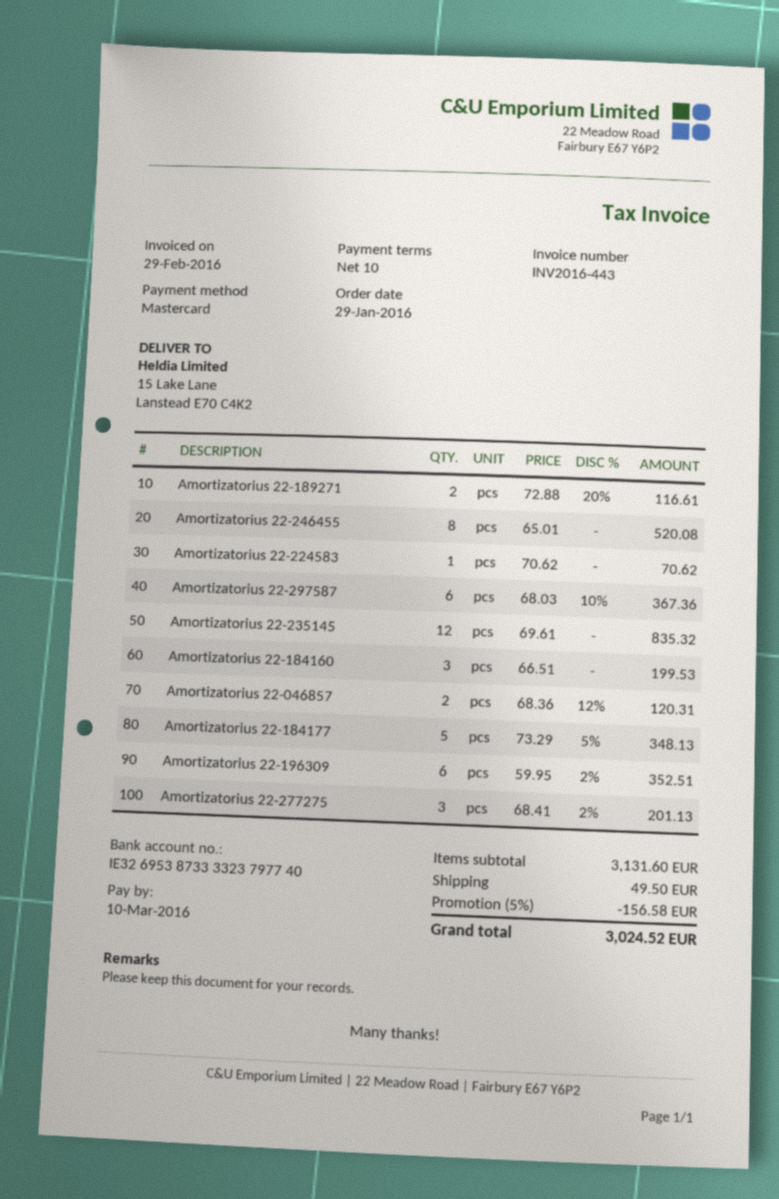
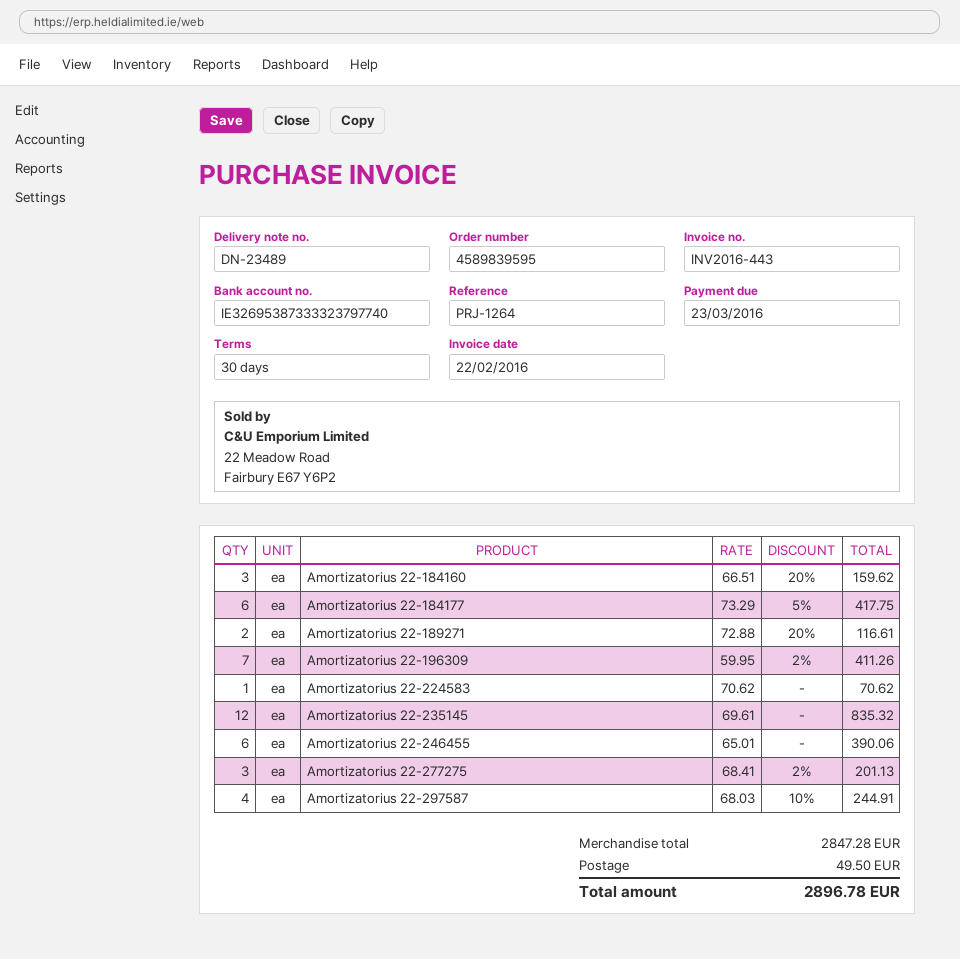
invoice date: 2016-02-29 -> 2016-02-22
payment terms: 10 days -> 30 days
due date: 2016-03-10 -> 2016-03-23
Amortizatorius 22-246455: 8 x 65.01 = 520.08 -> 6 x 65.01 = 390.06
Amortizatorius 22-297587: 6 x 68.03 - 10% = 367.36 -> 4 x 68.03 - 10% = 244.91
Amortizatorius 22-184160: 3 x 66.51 = 199.53 -> 3 x 66.51 - 20% = 159.62
Amortizatorius 22-046857: 2 x 68.36 - 12% = 120.31 -> none
Amortizatorius 22-184177: 5 x 73.29 - 5% = 348.13 -> 6 x 73.29 - 5% = 417.75
Amortizatorius 22-196309: 6 x 59.95 - 2% = 352.51 -> 7 x 59.95 - 2% = 411.26
subtotal: 3131.60 -> 2847.28
discount: 5% = 156.58 -> none
total: 3024.52 -> 2896.78

